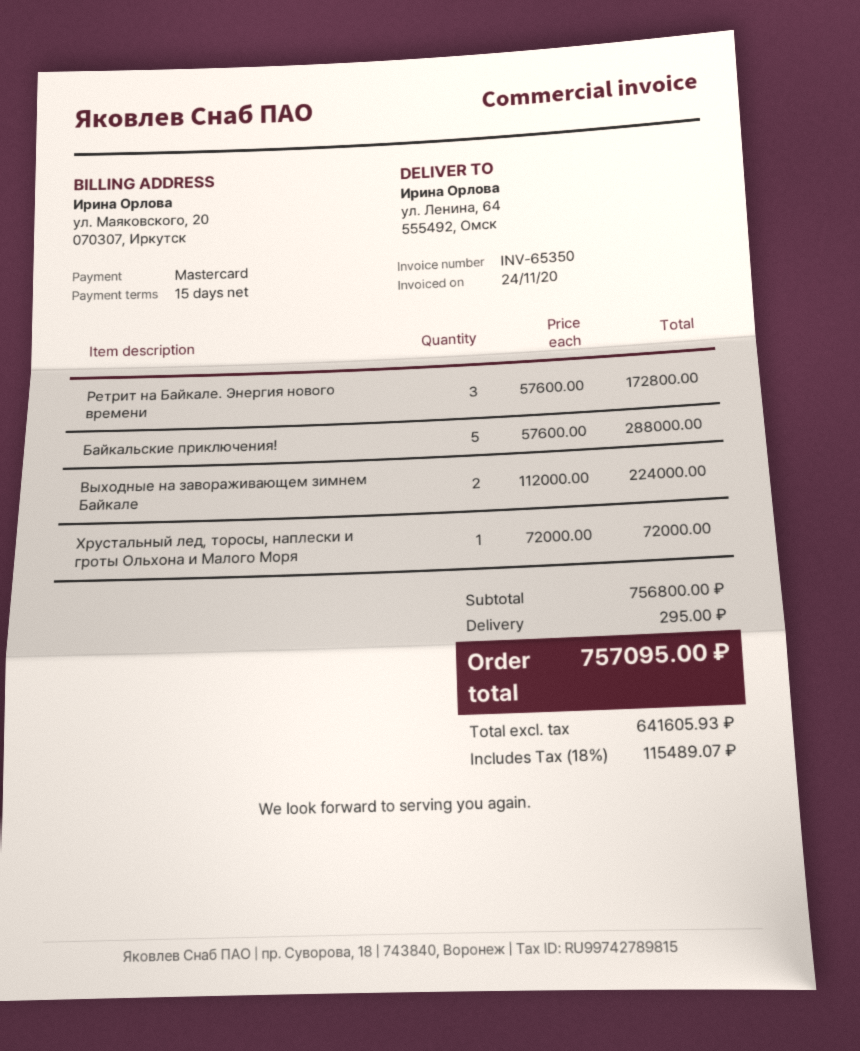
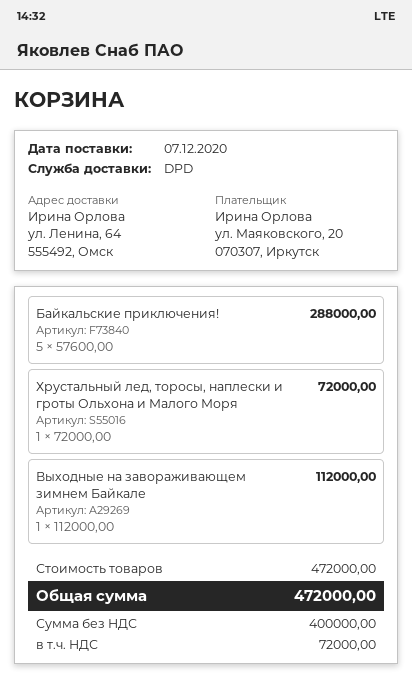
Ретрит на Байкале. Энергия нового времени: 3 x 57600.00 = 172800.00 -> none
Выходные на завораживающем зимнем Байкале: 2 x 112000.00 = 224000.00 -> 1 x 112000.00 = 112000.00
subtotal: 756800.00 -> 472000.00
shipping: 295.00 -> none
net: 641605.93 -> 400000.00
tax: 115489.07 -> 72000.00
total: 757095.00 -> 472000.00

